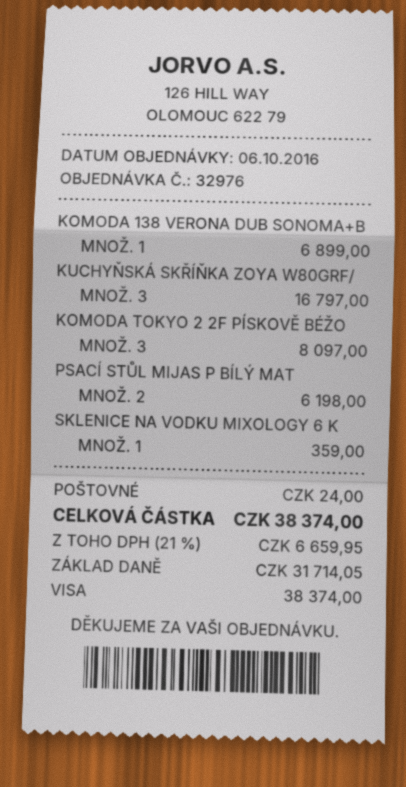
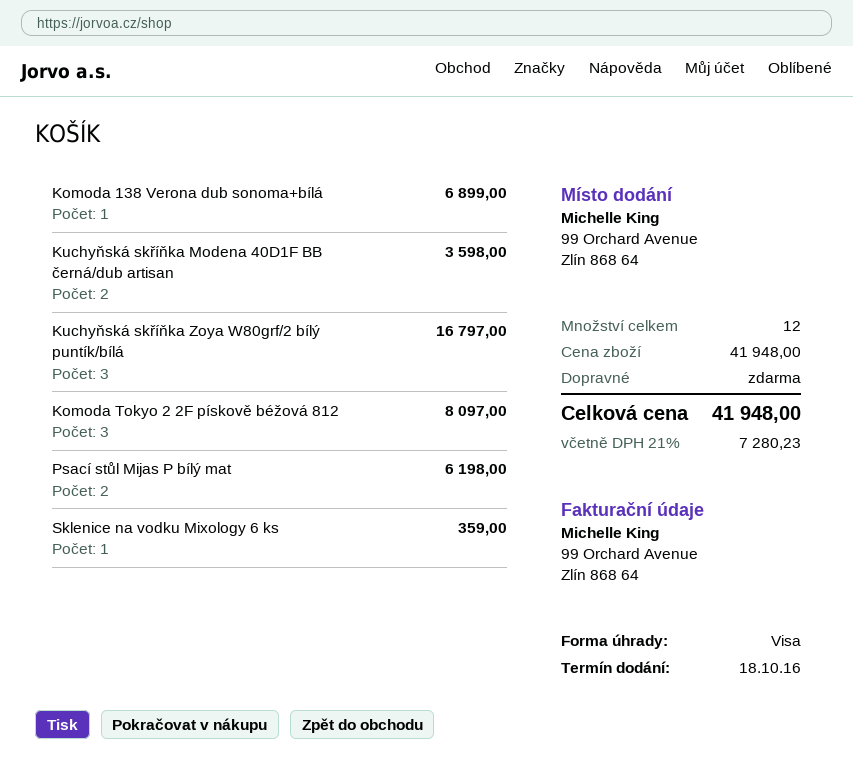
Kuchyňská skříňka Modena 40D1F BB černá/dub artisan: none -> 2 for 3598.00
shipping: 24.00 -> 0.00
tax: 21% = 6659.95 -> 21% = 7280.23
total: 38374.00 -> 41948.00

